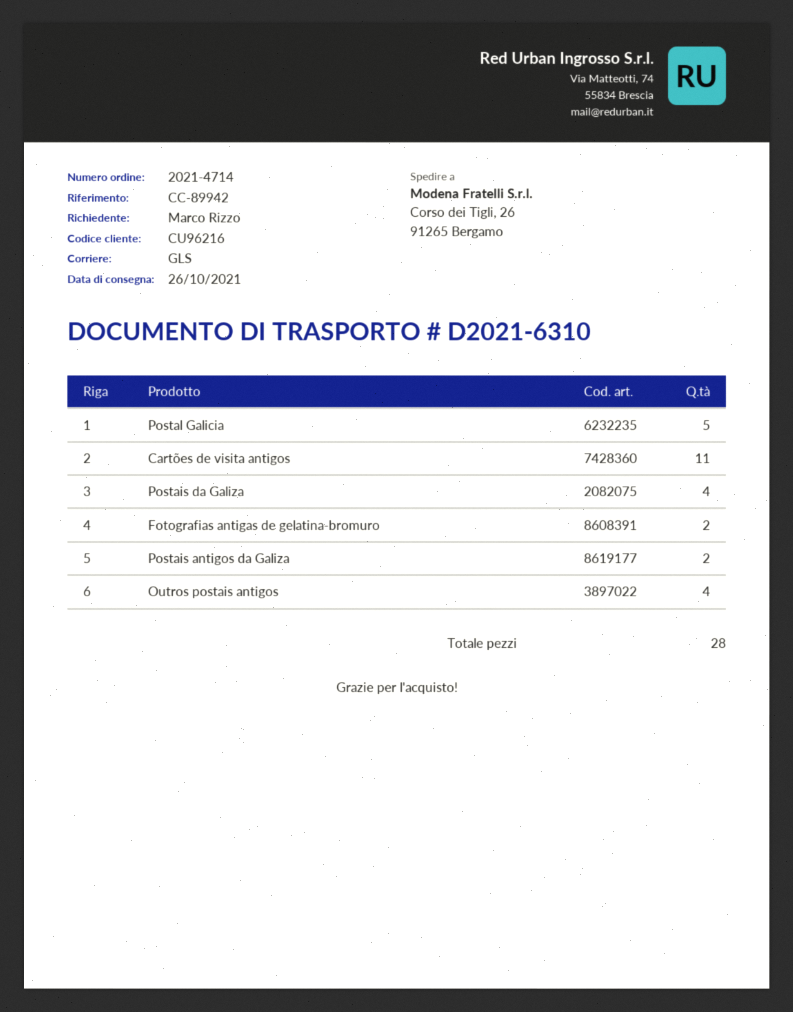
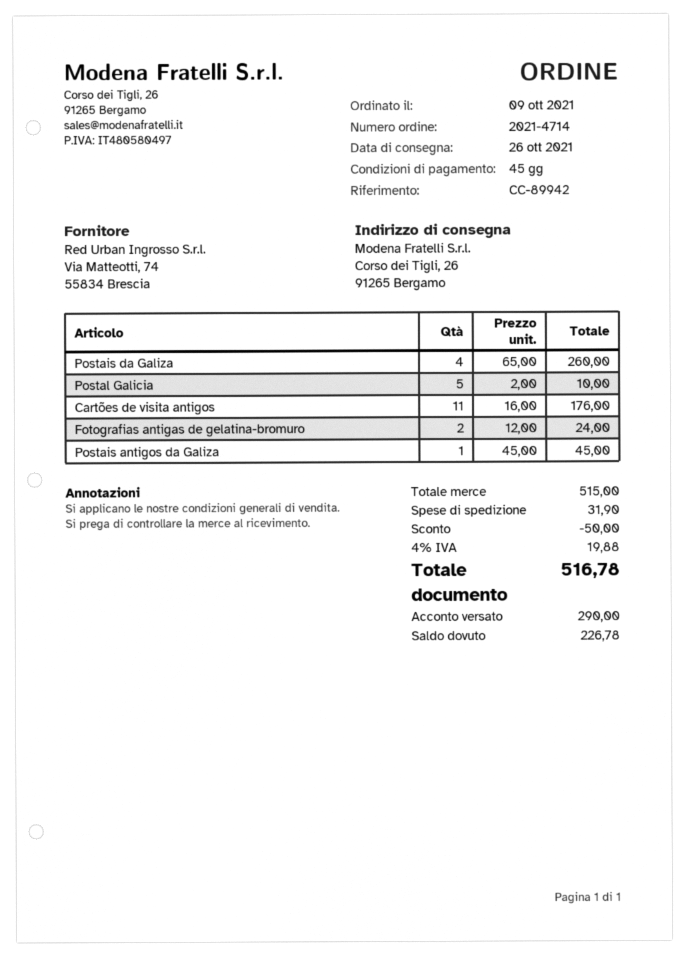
Postais antigos da Galiza: 2 -> 1
Outros postais antigos: 4 -> none

